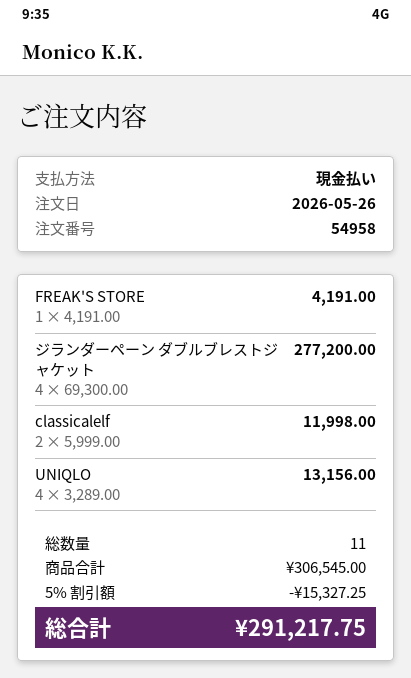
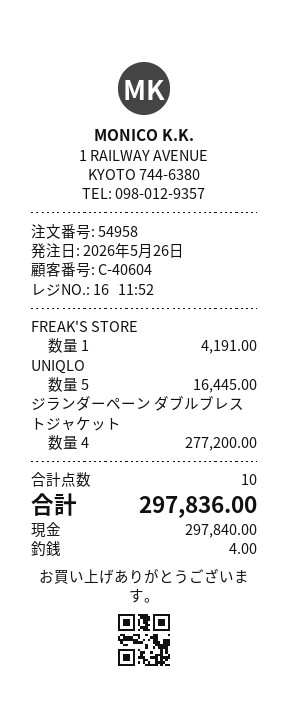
classicalelf: 2 for 11998.00 -> none
UNIQLO: 4 for 13156.00 -> 5 for 16445.00
total quantity: 11 -> 10
discount: 5% = 15327.25 -> none
total: 291217.75 -> 297836.00

